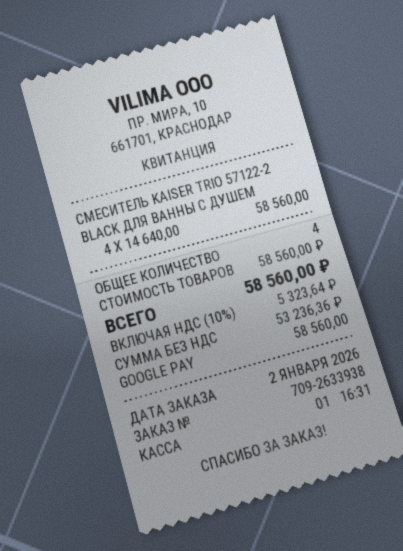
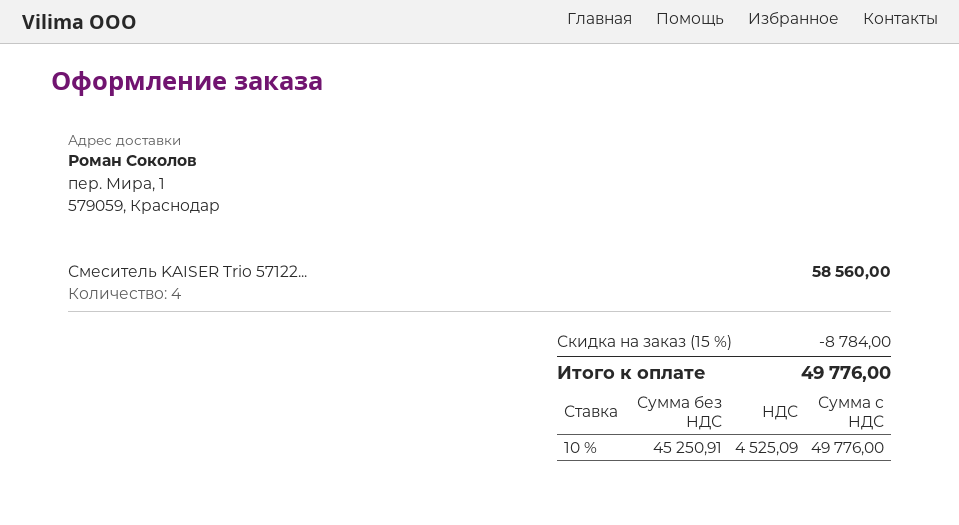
discount: none -> 15% = 8784.00
net: 53236.36 -> 45250.91
tax: 10% = 5323.64 -> 10% = 4525.09
total: 58560.00 -> 49776.00

